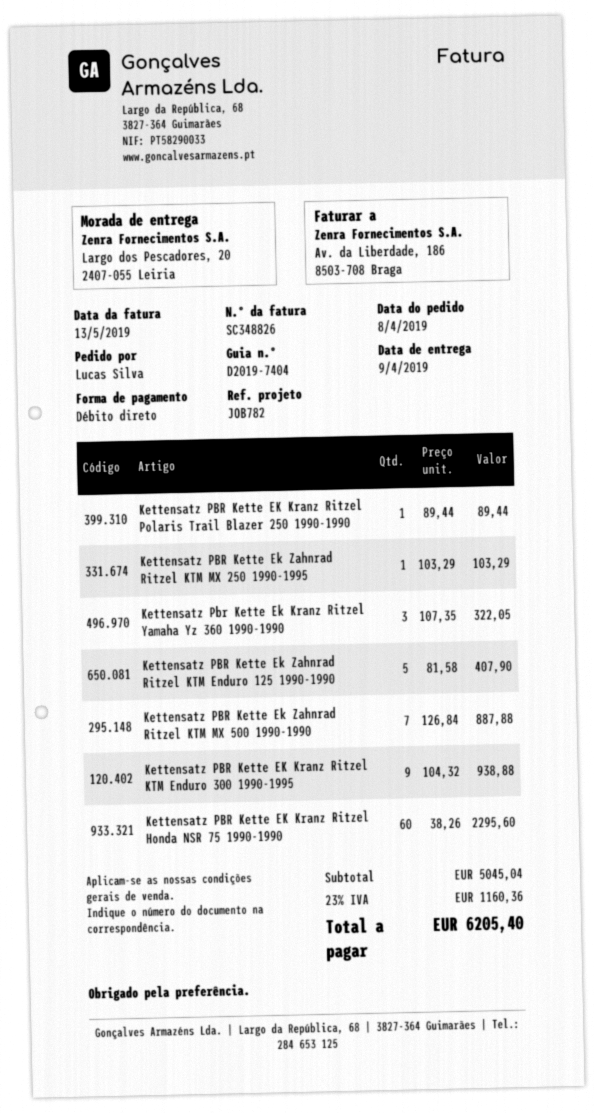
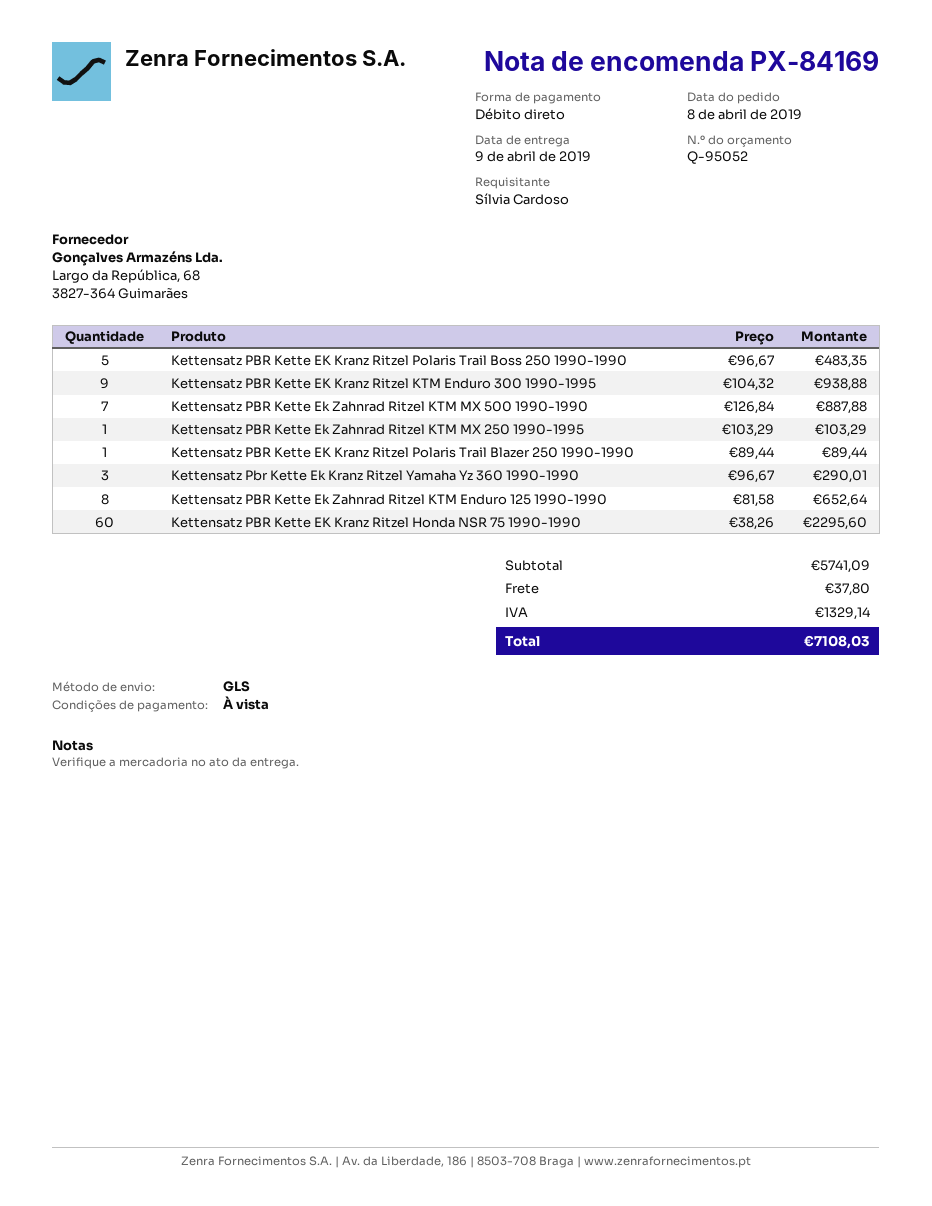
ordered by: Lucas Silva -> Sílvia Cardoso
Kettensatz Pbr Kette Ek Kranz Ritzel Yamaha Yz 360 1990-1990: 3 x 107.35 = 322.05 -> 3 x 96.67 = 290.01
Kettensatz PBR Kette Ek Zahnrad Ritzel KTM Enduro 125 1990-1990: 5 x 81.58 = 407.90 -> 8 x 81.58 = 652.64
Kettensatz PBR Kette EK Kranz Ritzel Polaris Trail Boss 250 1990-1990: none -> 5 x 96.67 = 483.35
subtotal: 5045.04 -> 5741.09
shipping: none -> 37.80
tax: 1160.36 -> 1329.14
total: 6205.40 -> 7108.03

